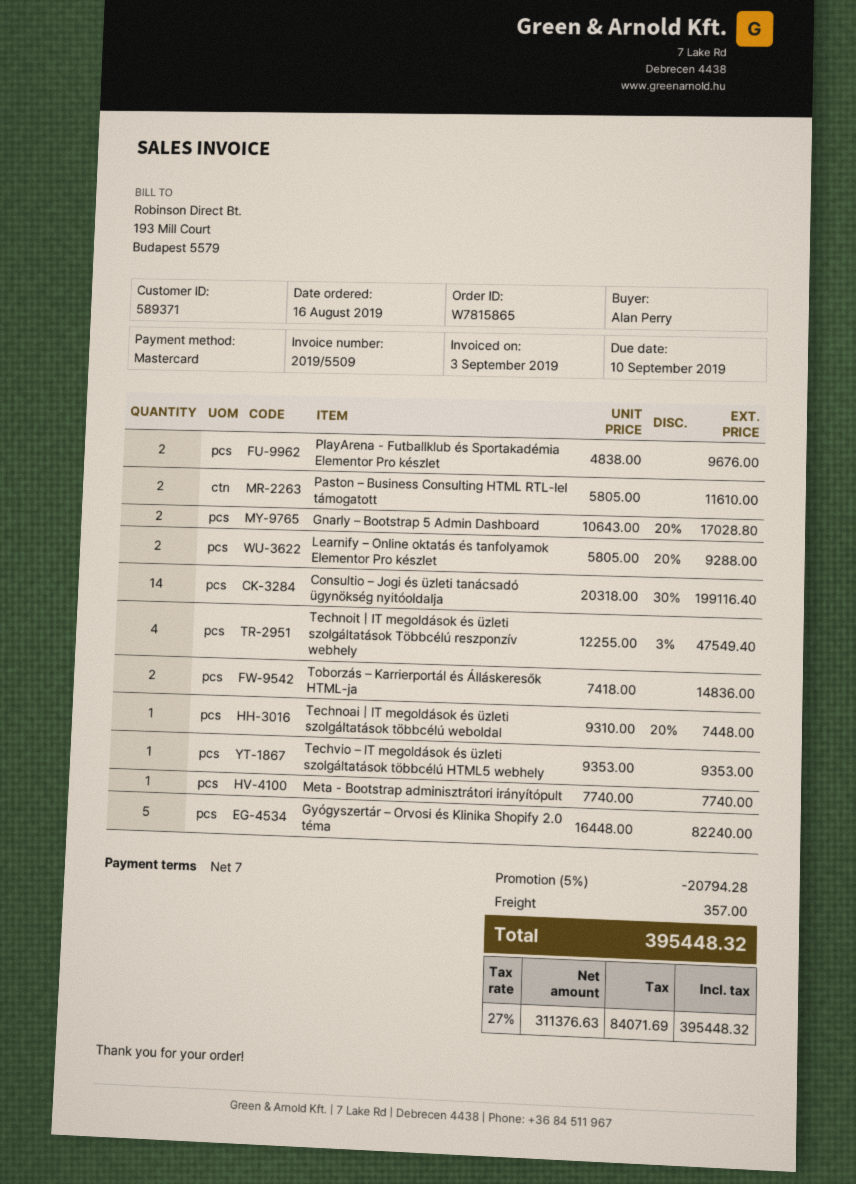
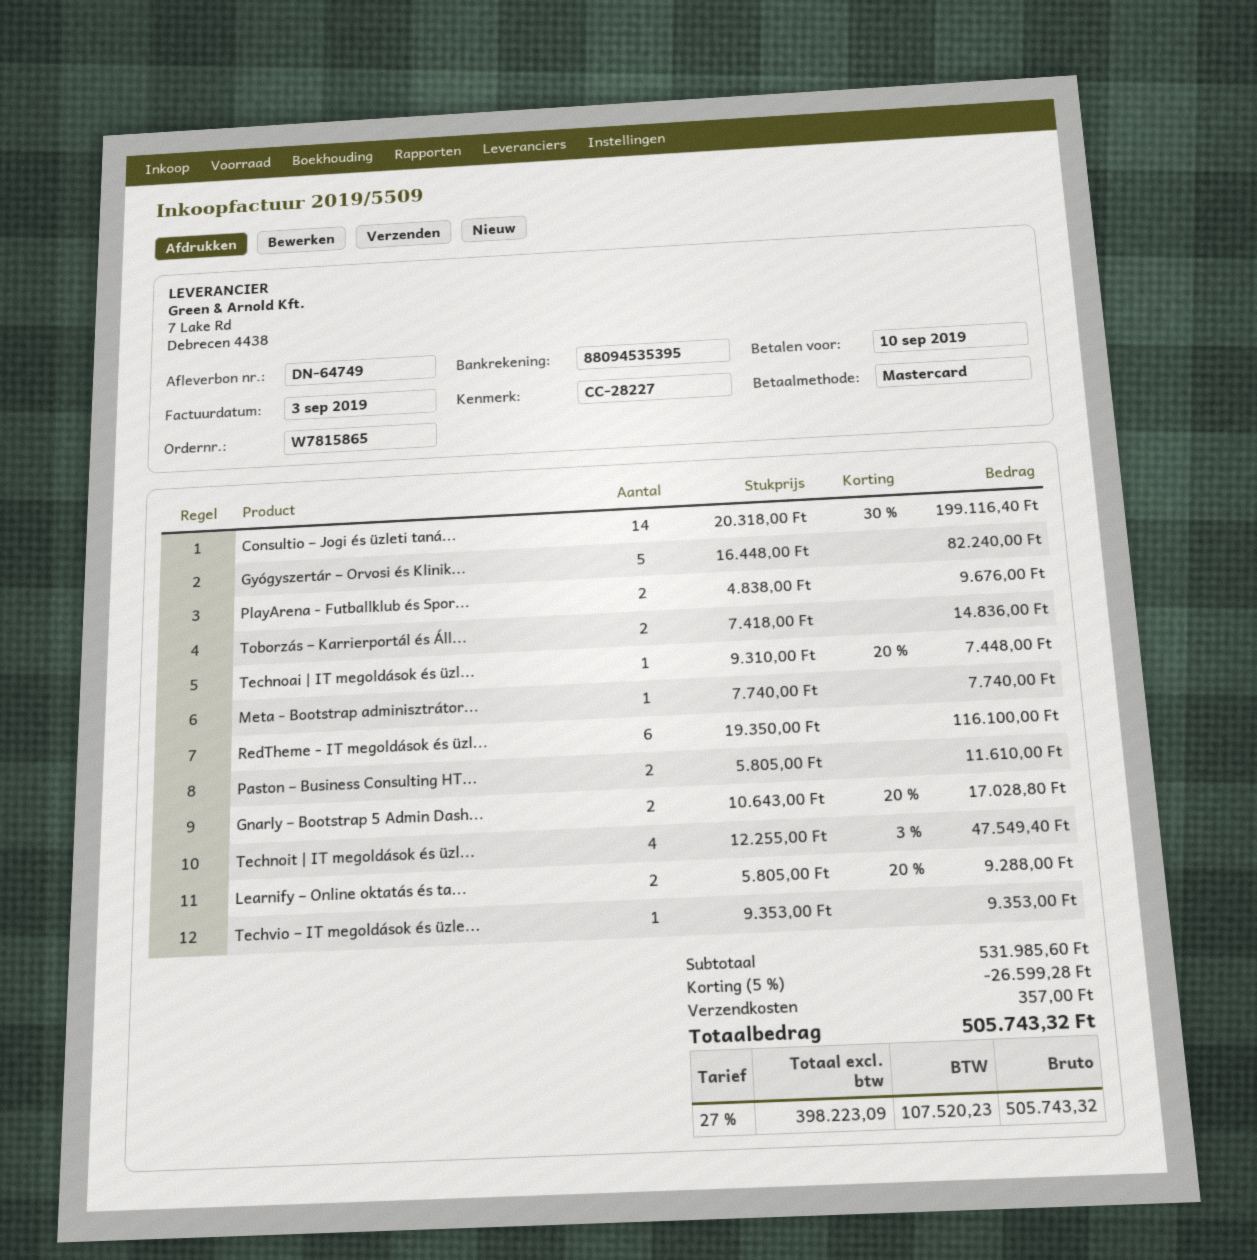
RedTheme - IT megoldások és üzl...: none -> 6 x 19350.00 = 116100.00
discount: 5% = 20794.28 -> 5% = 26599.28
net: 311376.63 -> 398223.09
tax: 27% = 84071.69 -> 27% = 107520.23
total: 395448.32 -> 505743.32

